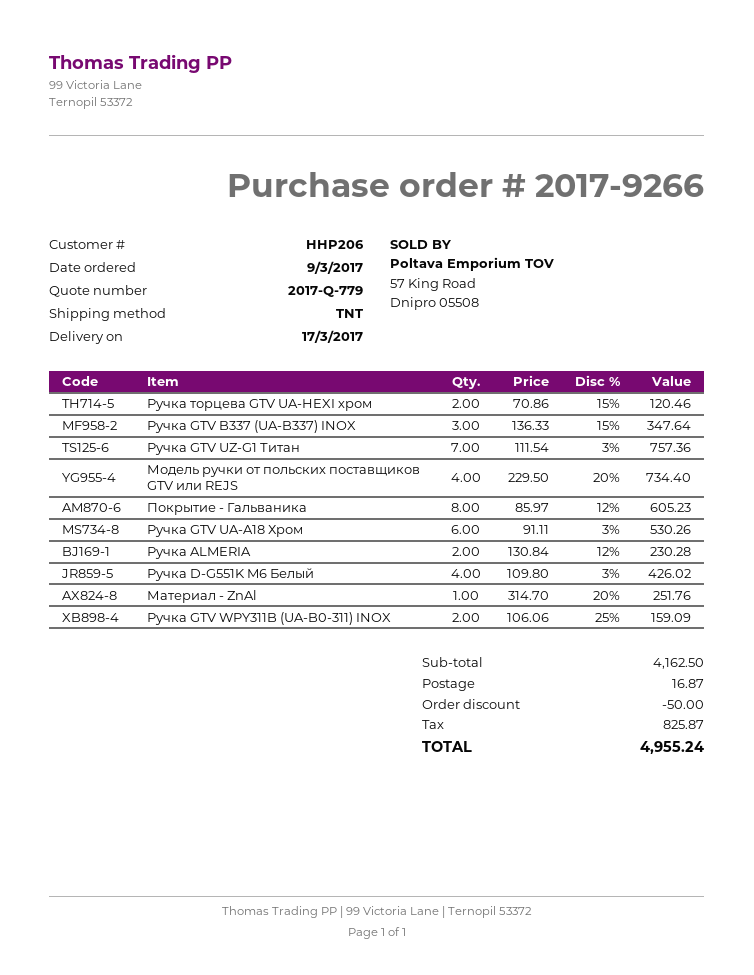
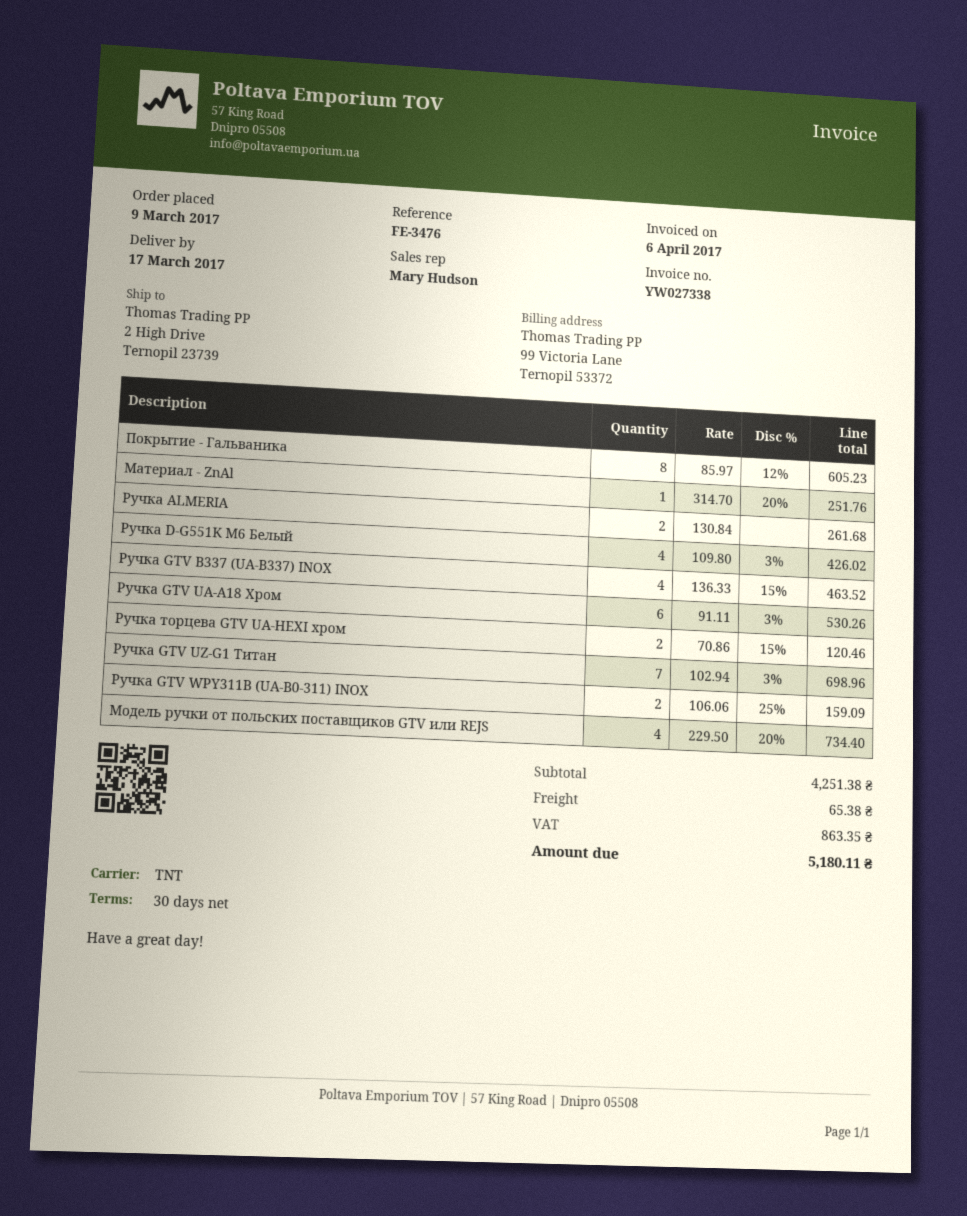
Ручка GTV B337 (UA-B337) INOX: 3 x 136.33 - 15% = 347.64 -> 4 x 136.33 - 15% = 463.52
Ручка GTV UZ-G1 Титан: 7 x 111.54 - 3% = 757.36 -> 7 x 102.94 - 3% = 698.96
Ручка ALMERIA: 2 x 130.84 - 12% = 230.28 -> 2 x 130.84 = 261.68
subtotal: 4162.50 -> 4251.38
discount: 50.00 -> none
shipping: 16.87 -> 65.38
tax: 825.87 -> 863.35
total: 4955.24 -> 5180.11

